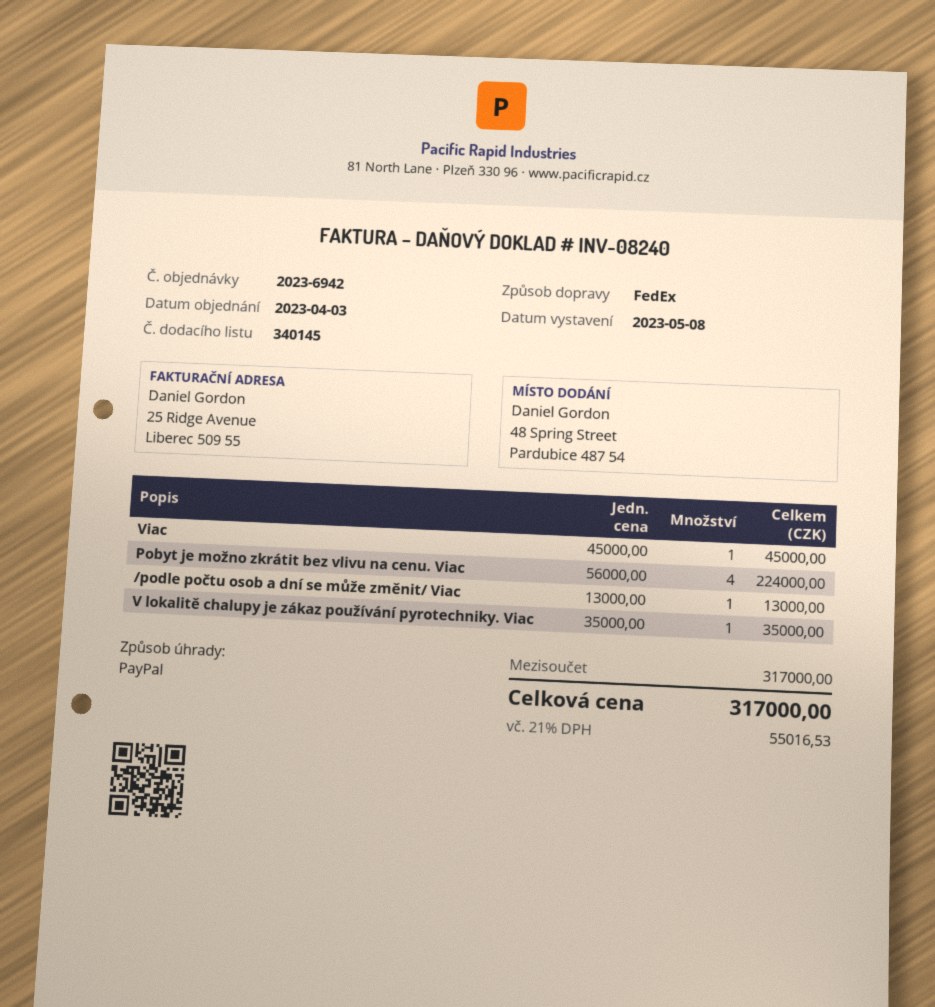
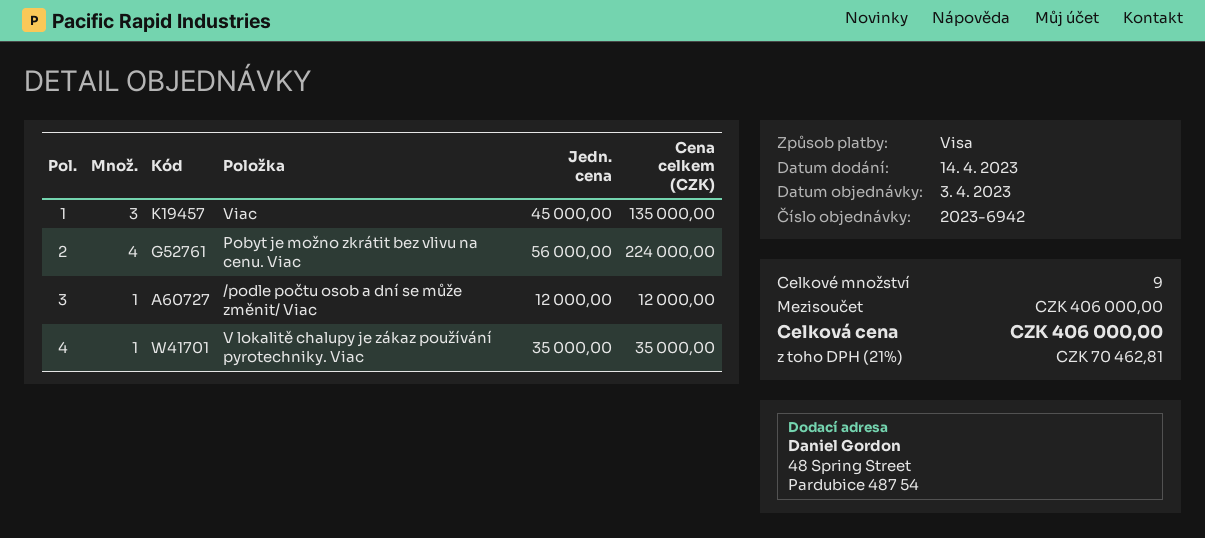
payment method: PayPal -> Visa
Viac: 1 x 45000.00 = 45000.00 -> 3 x 45000.00 = 135000.00
/podle počtu osob a dní se může změnit/ Viac: 1 x 13000.00 = 13000.00 -> 1 x 12000.00 = 12000.00
subtotal: 317000.00 -> 406000.00
tax: 21% = 55016.53 -> 21% = 70462.81
total: 317000.00 -> 406000.00

